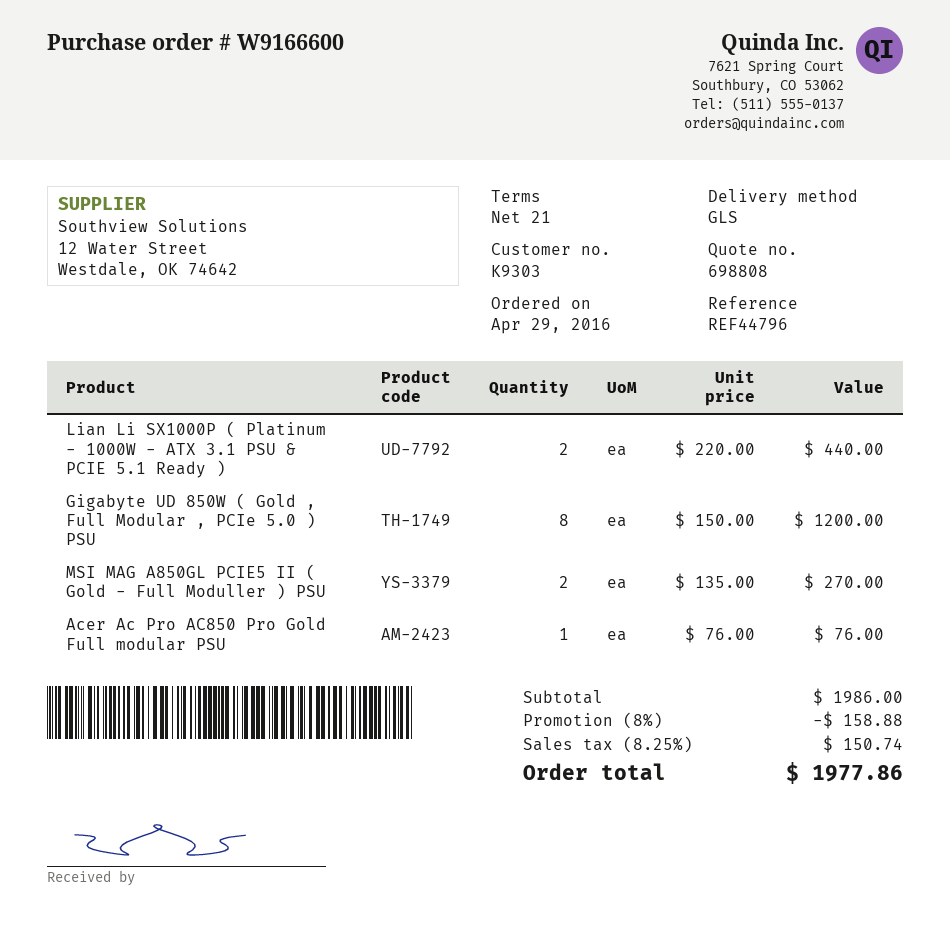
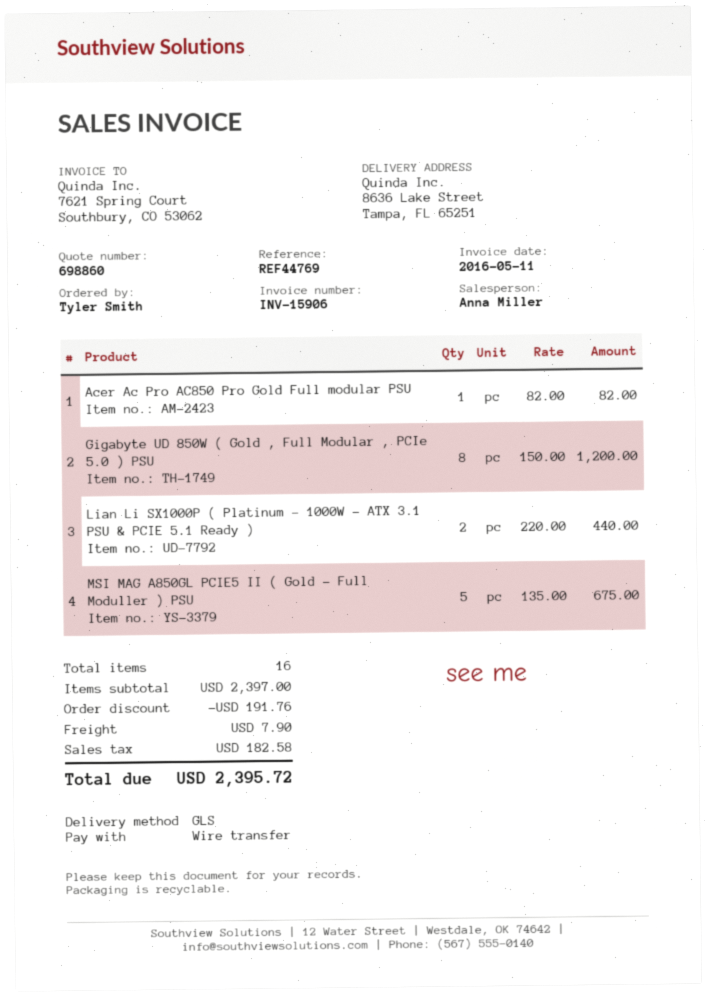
quote number: 698808 -> 698860
reference: REF44796 -> REF44769
MSI MAG A850GL PCIE5 II ( Gold - Full Moduller ) PSU: 2 x 135.00 = 270.00 -> 5 x 135.00 = 675.00
Acer Ac Pro AC850 Pro Gold Full modular PSU: 1 x 76.00 = 76.00 -> 1 x 82.00 = 82.00
subtotal: 1986.00 -> 2397.00
discount: 158.88 -> 191.76
shipping: none -> 7.90
tax: 150.74 -> 182.58
total: 1977.86 -> 2395.72

